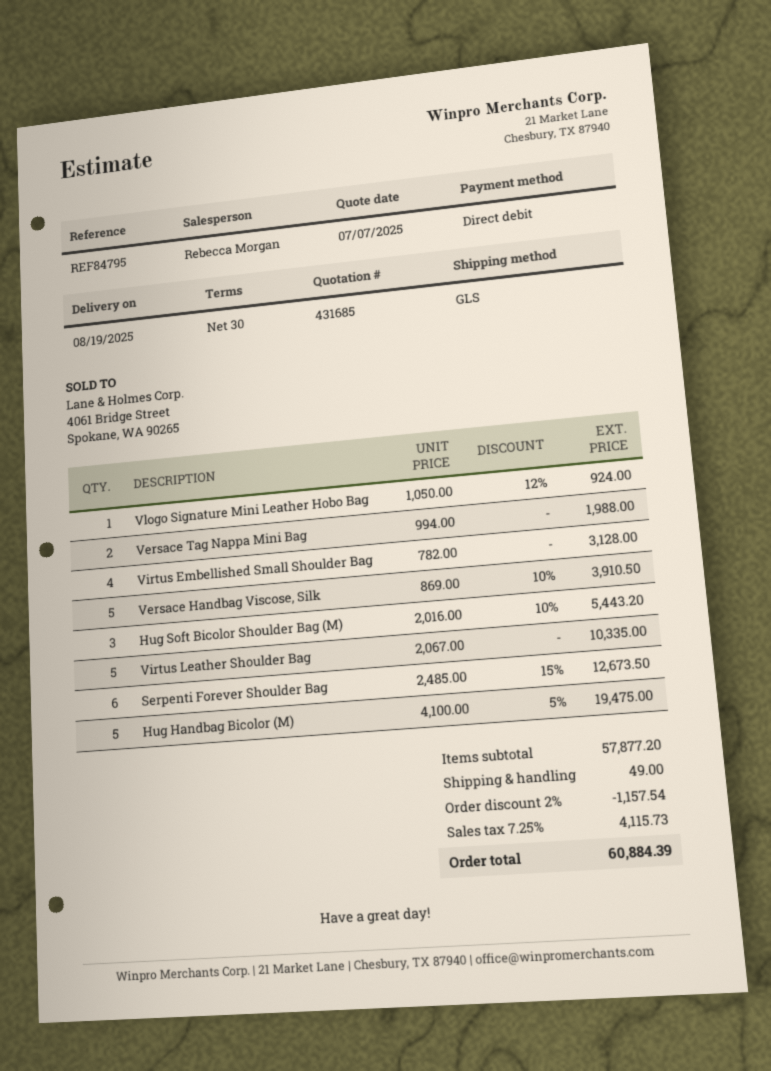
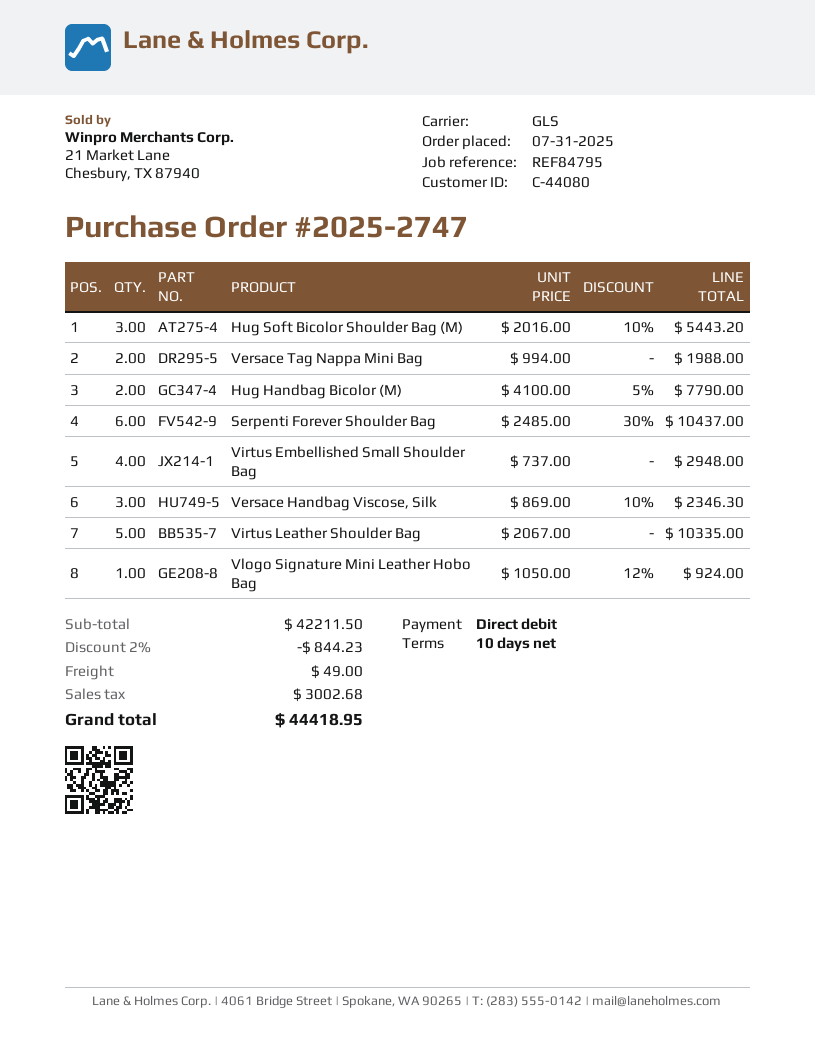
payment terms: 30 days -> 10 days
Virtus Embellished Small Shoulder Bag: 4 x 782.00 = 3128.00 -> 4 x 737.00 = 2948.00
Versace Handbag Viscose, Silk: 5 x 869.00 - 10% = 3910.50 -> 3 x 869.00 - 10% = 2346.30
Serpenti Forever Shoulder Bag: 6 x 2485.00 - 15% = 12673.50 -> 6 x 2485.00 - 30% = 10437.00
Hug Handbag Bicolor (M): 5 x 4100.00 - 5% = 19475.00 -> 2 x 4100.00 - 5% = 7790.00
subtotal: 57877.20 -> 42211.50
discount: 2% = 1157.54 -> 2% = 844.23
tax: 4115.73 -> 3002.68
total: 60884.39 -> 44418.95

